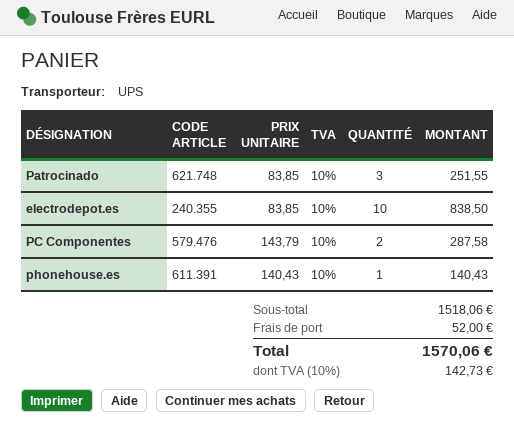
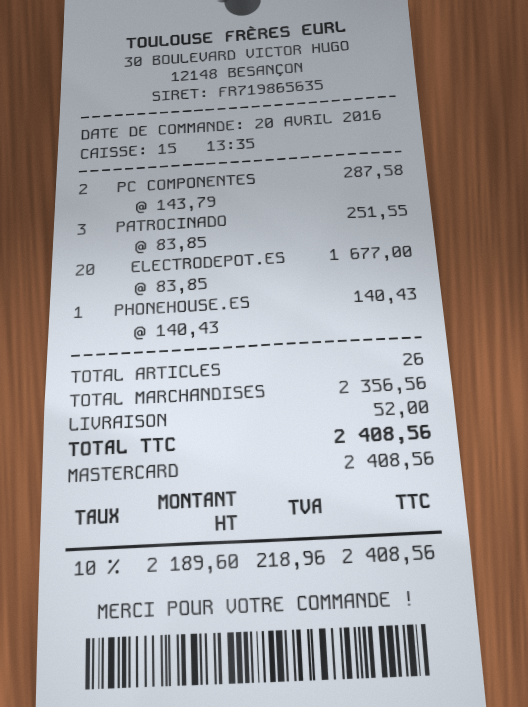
electrodepot.es: 10 x 83.85 = 838.50 -> 20 x 83.85 = 1677.00
subtotal: 1518.06 -> 2356.56
tax: 10% = 142.73 -> 10% = 218.96
total: 1570.06 -> 2408.56

